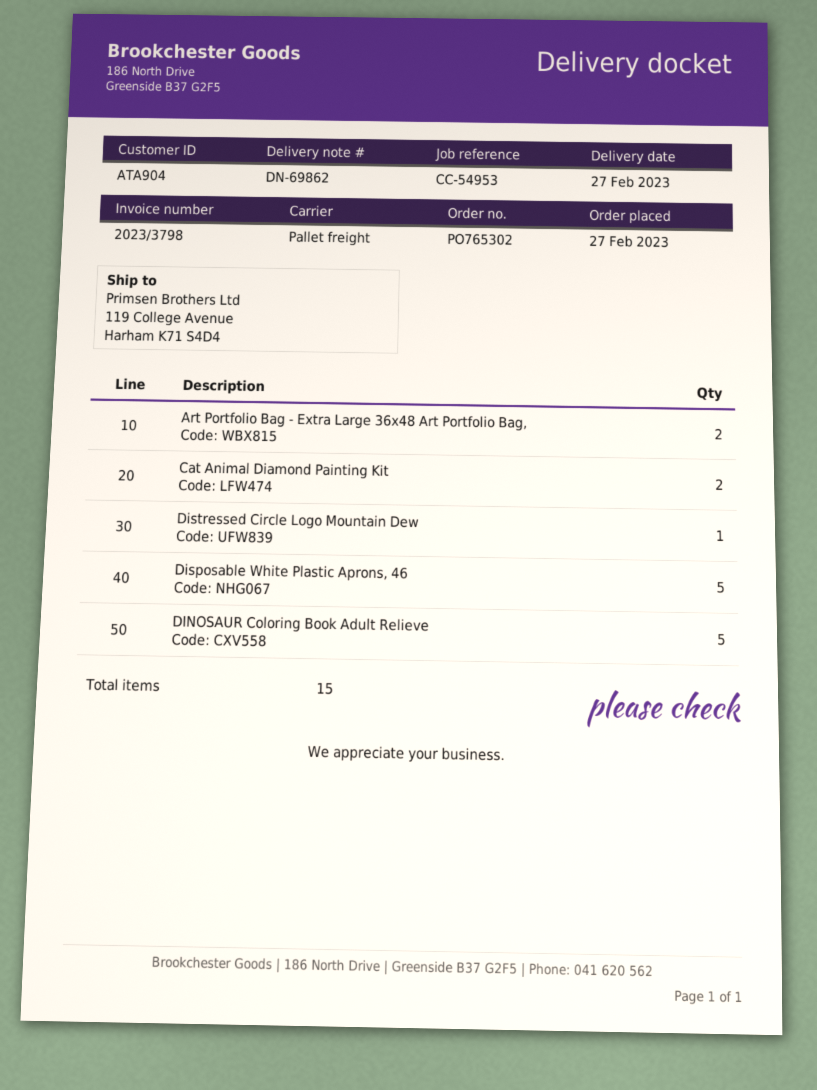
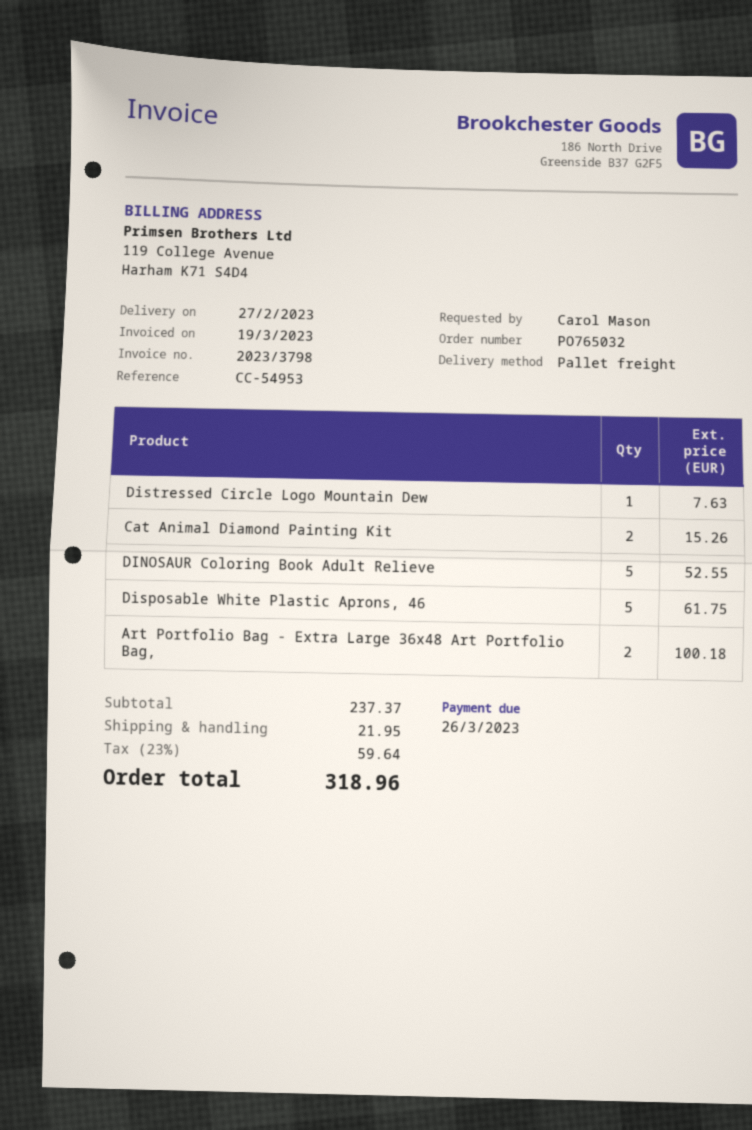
order number: PO765302 -> PO765032

